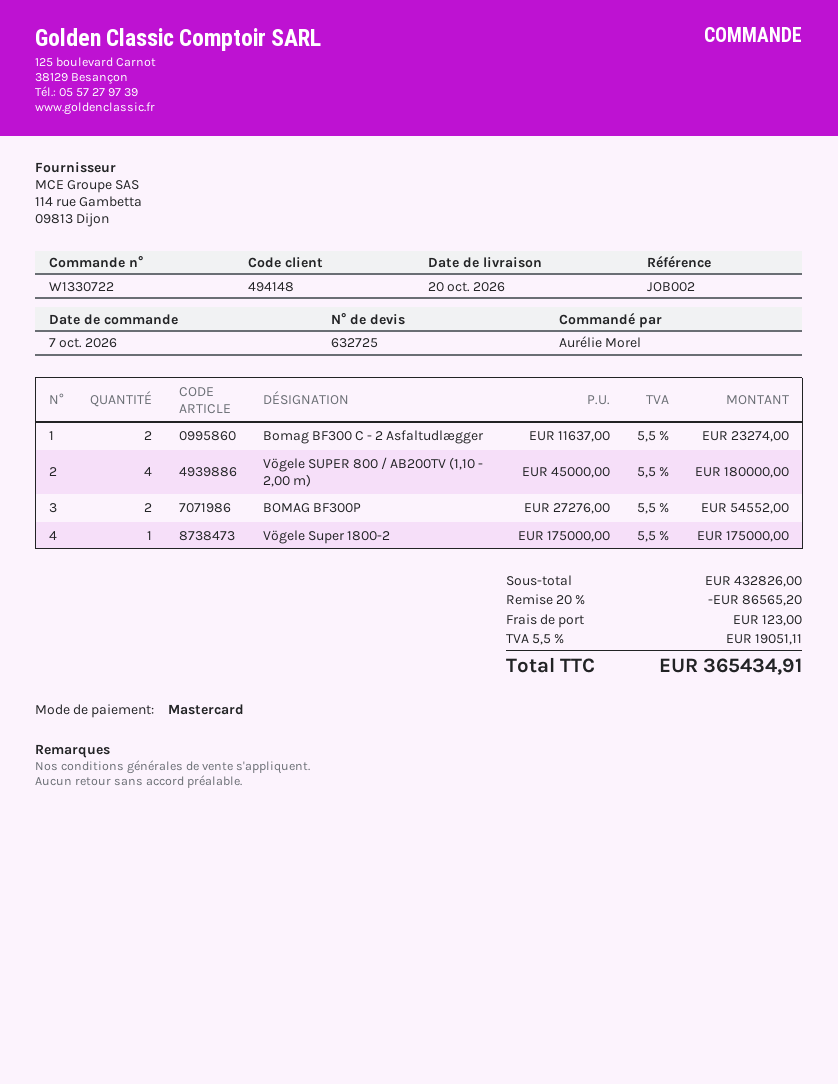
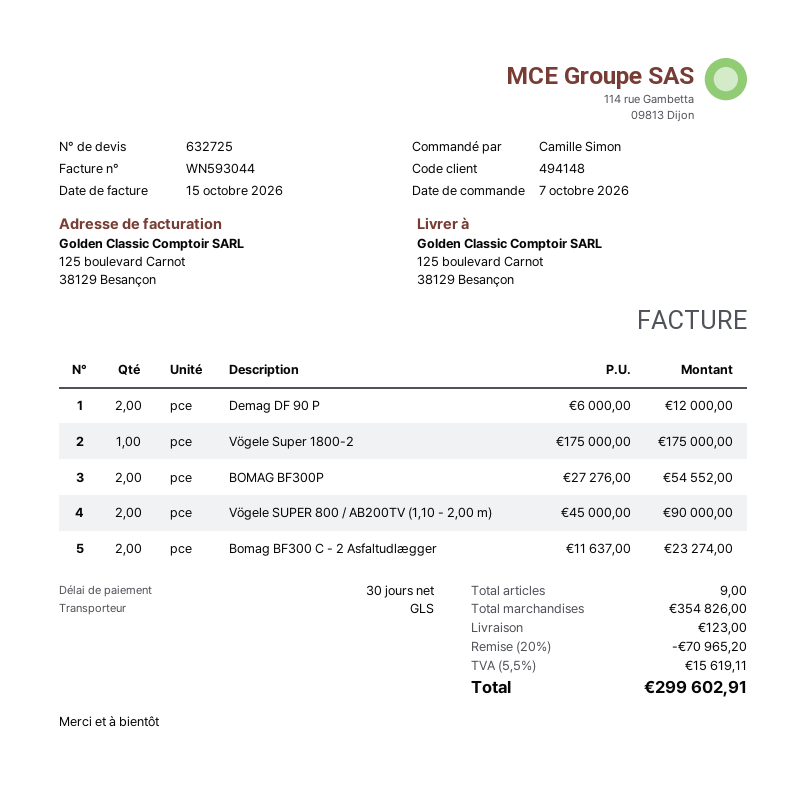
ordered by: Aurélie Morel -> Camille Simon
Vögele SUPER 800 / AB200TV (1,10 - 2,00 m): 4 x 45000.00 = 180000.00 -> 2 x 45000.00 = 90000.00
Demag DF 90 P: none -> 2 x 6000.00 = 12000.00
subtotal: 432826.00 -> 354826.00
discount: 20% = 86565.20 -> 20% = 70965.20
tax: 5.5% = 19051.11 -> 5.5% = 15619.11
total: 365434.91 -> 299602.91

